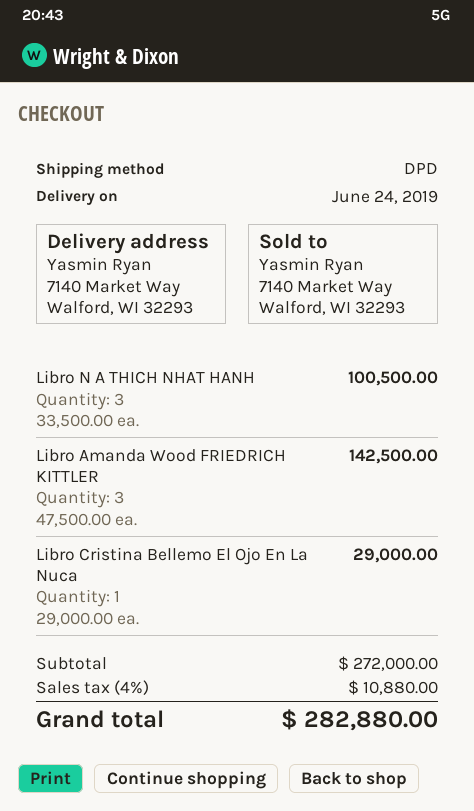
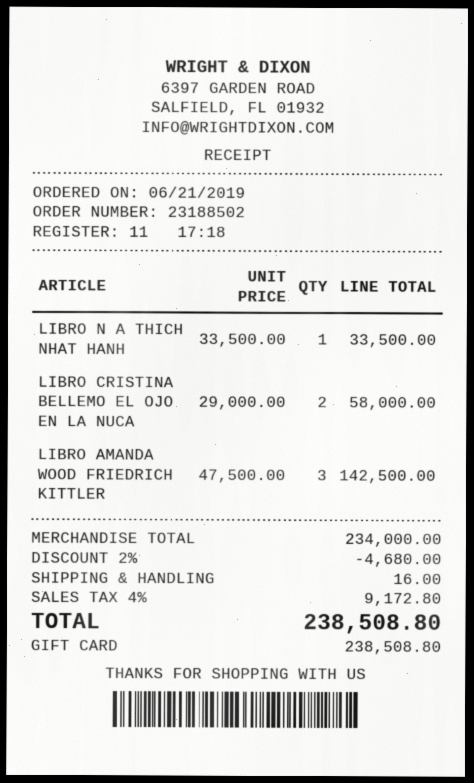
Libro N A THICH NHAT HANH: 3 x 33500.00 = 100500.00 -> 1 x 33500.00 = 33500.00
Libro Cristina Bellemo El Ojo En La Nuca: 1 x 29000.00 = 29000.00 -> 2 x 29000.00 = 58000.00
subtotal: 272000.00 -> 234000.00
discount: none -> 2% = 4680.00
shipping: none -> 16.00
tax: 4% = 10880.00 -> 4% = 9172.80
total: 282880.00 -> 238508.80

